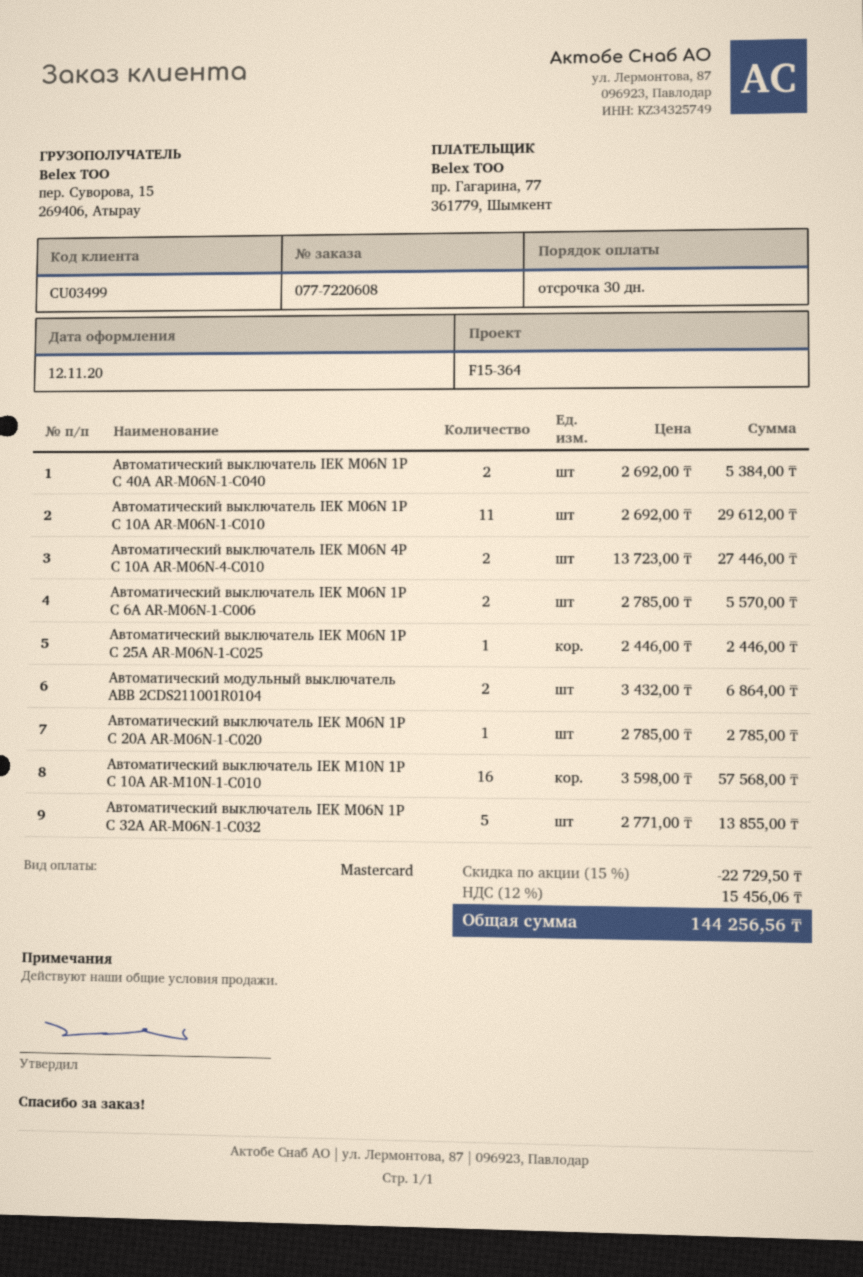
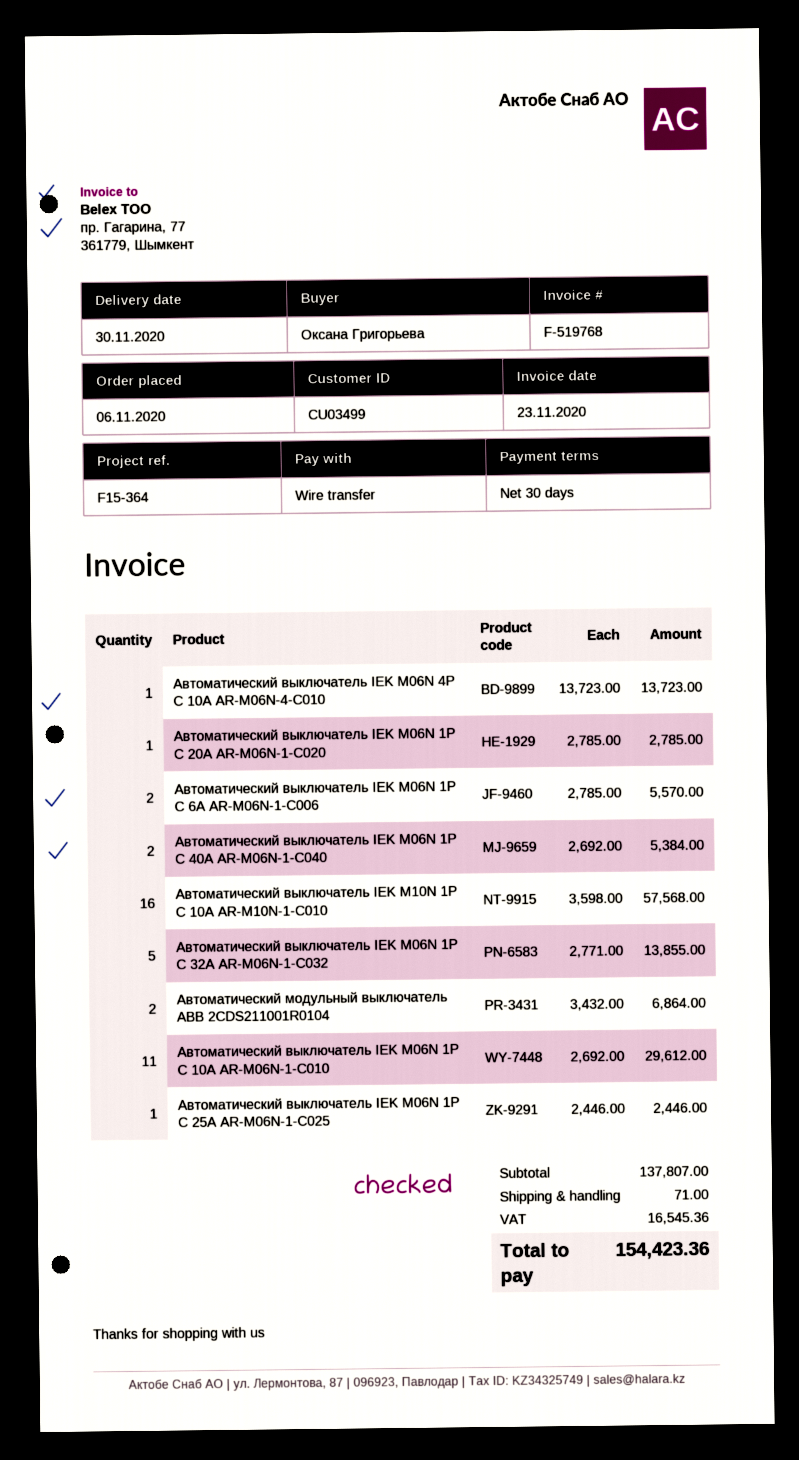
order date: 2020-11-12 -> 2020-11-06
payment method: Mastercard -> bank transfer
Автоматический выключатель IEK M06N 4P C 10А AR-M06N-4-C010: 2 x 13723.00 = 27446.00 -> 1 x 13723.00 = 13723.00
discount: 15% = 22729.50 -> none
shipping: none -> 71.00
tax: 15456.06 -> 16545.36
total: 144256.56 -> 154423.36

